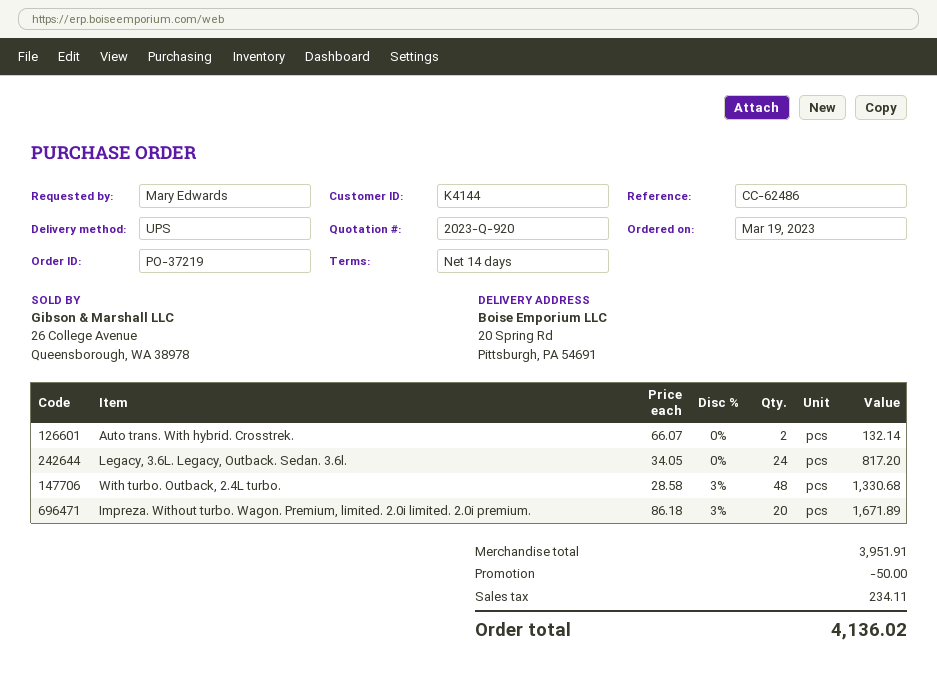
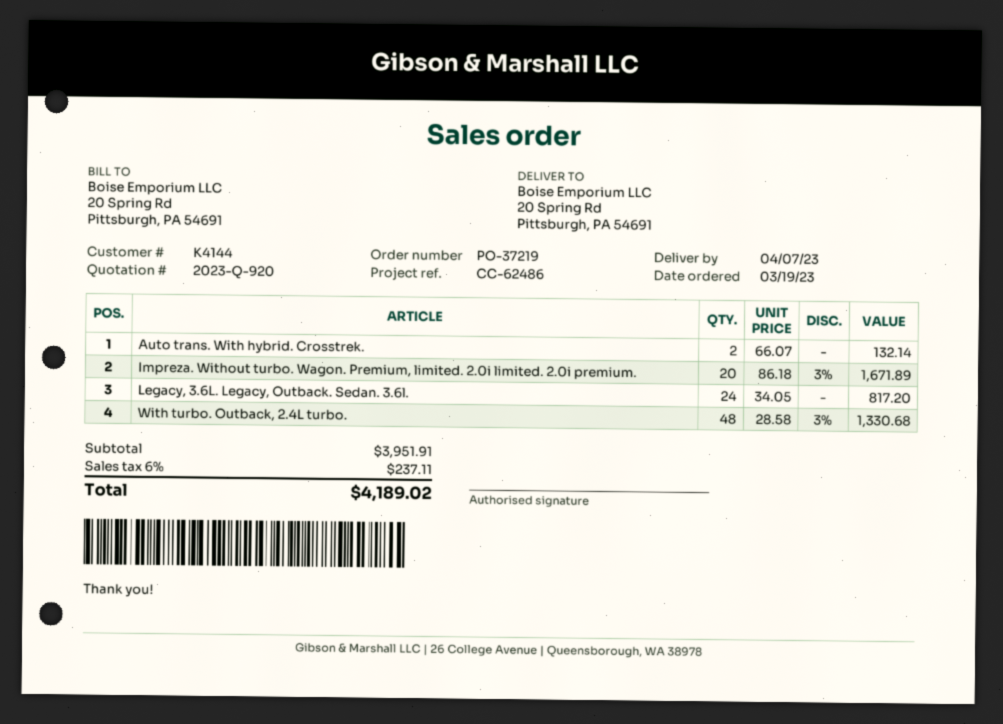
discount: 50.00 -> none
tax: 234.11 -> 237.11
total: 4136.02 -> 4189.02

